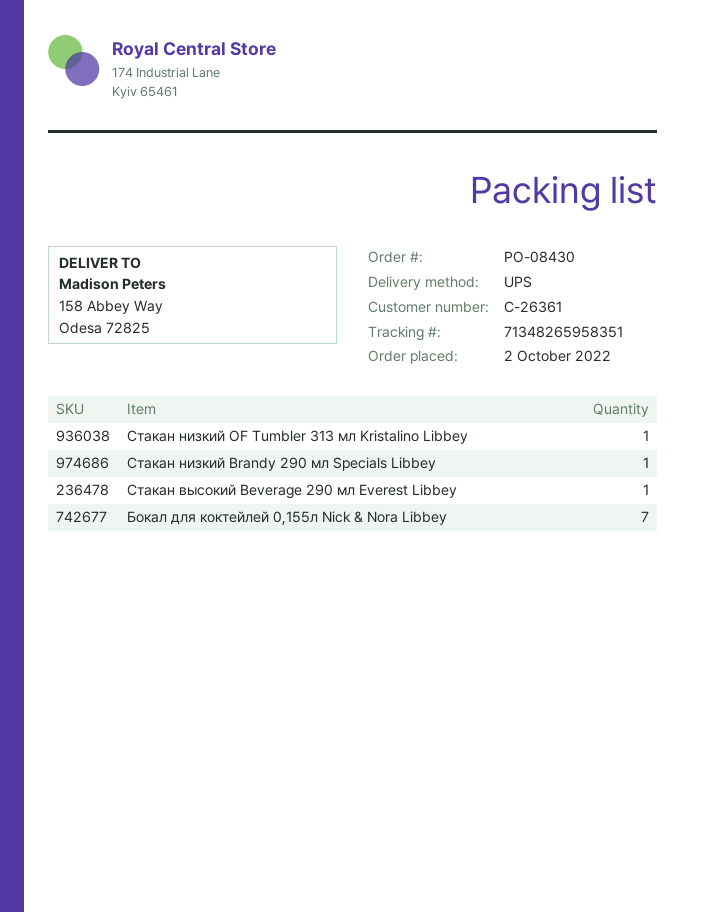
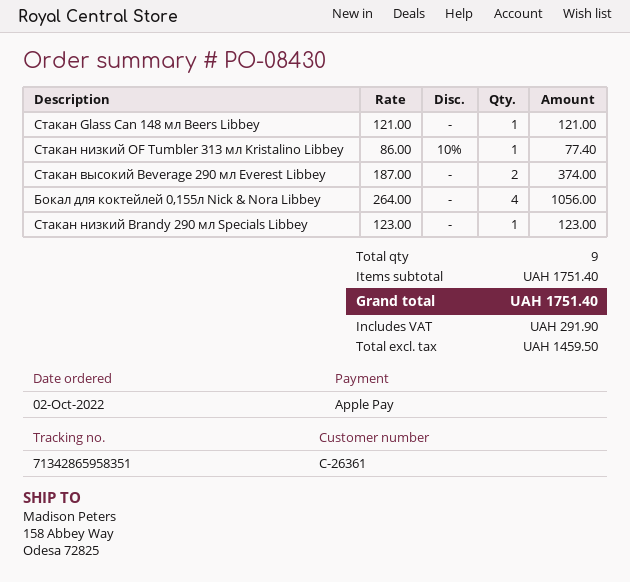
tracking number: 71348265958351 -> 71342865958351
Стакан высокий Beverage 290 мл Everest Libbey: 1 -> 2
Бокал для коктейлей 0,155л Nick & Nora Libbey: 7 -> 4
Стакан Glass Can 148 мл Beers Libbey: none -> 1

